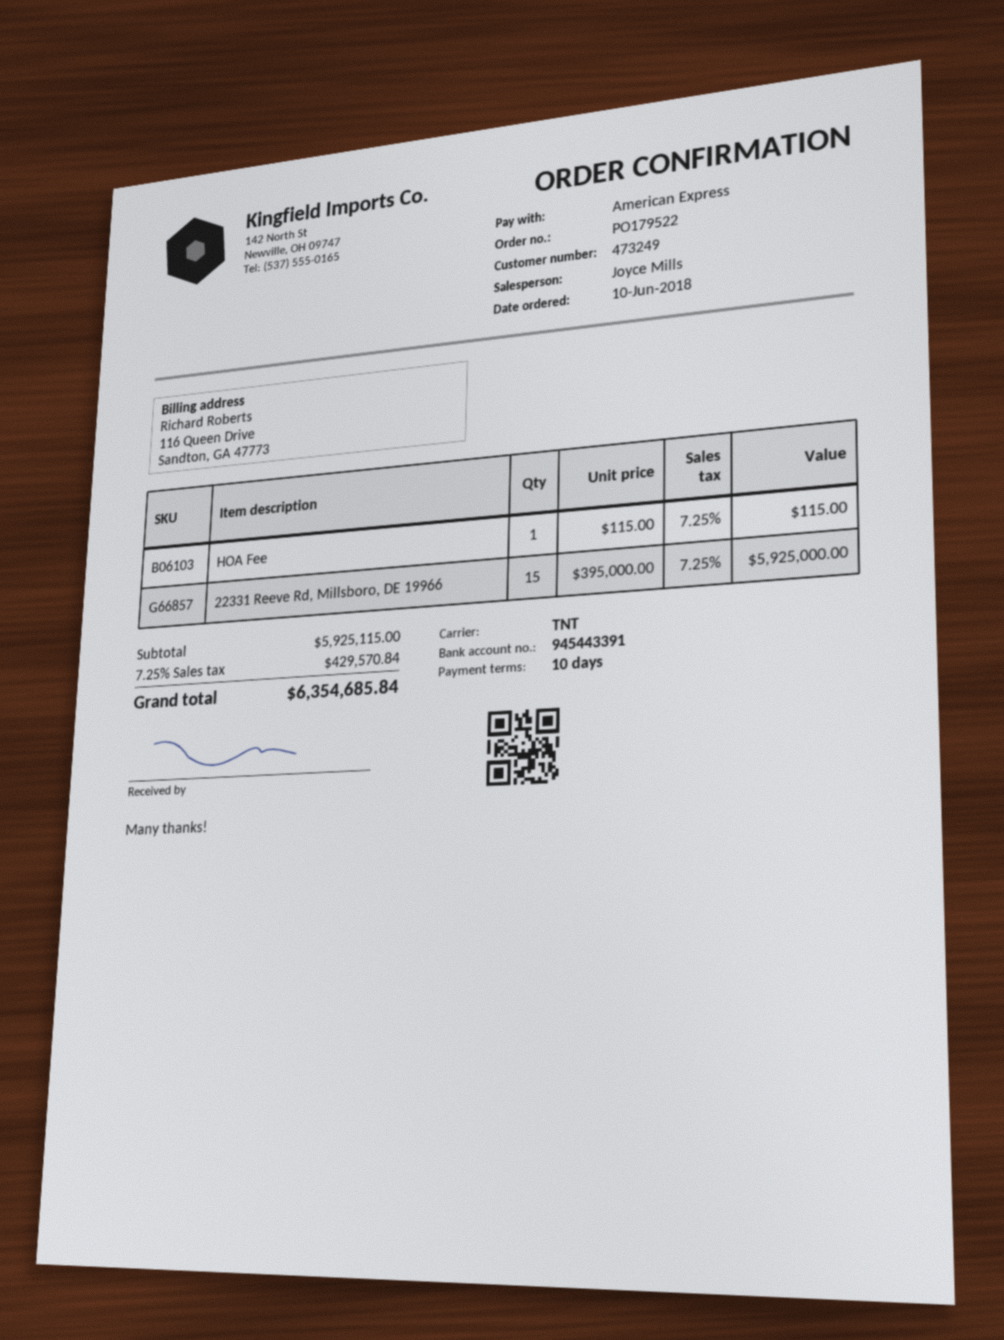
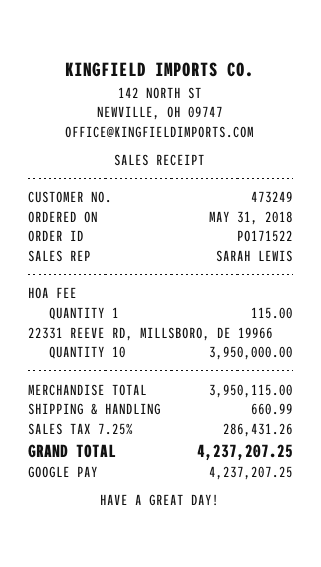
order number: PO179522 -> PO171522
order date: 2018-06-10 -> 2018-05-31
sales rep: Joyce Mills -> SARAH LEWIS
payment method: American Express -> Google Pay
22331 Reeve Rd, Millsboro, DE 19966: 15 for 5925000.00 -> 10 for 3950000.00
subtotal: 5925115.00 -> 3950115.00
shipping: none -> 660.99
tax: 7.25% = 429570.84 -> 7.25% = 286431.26
total: 6354685.84 -> 4237207.25

